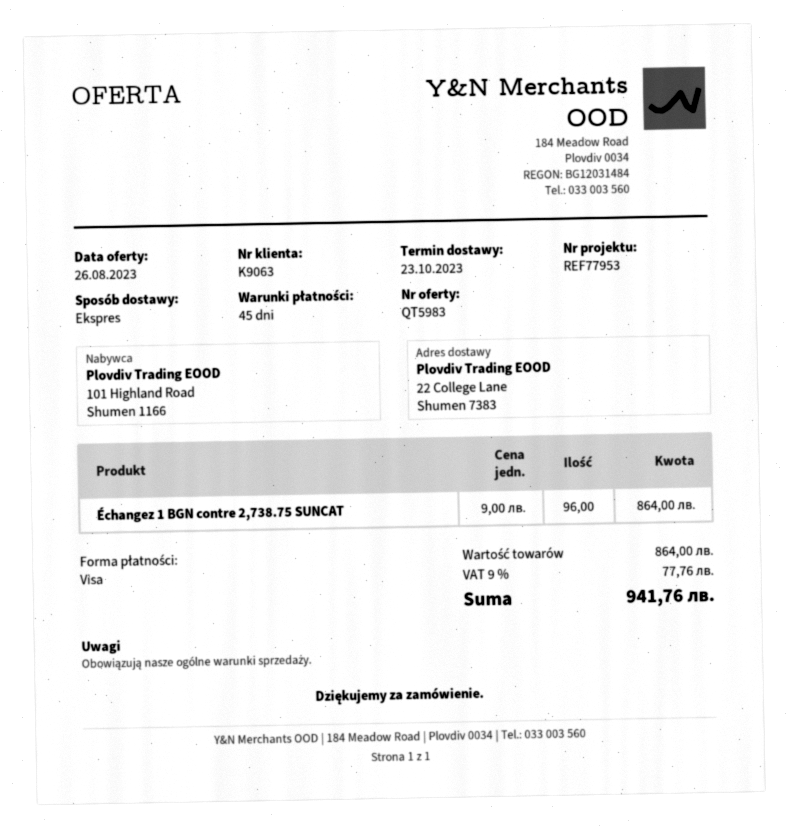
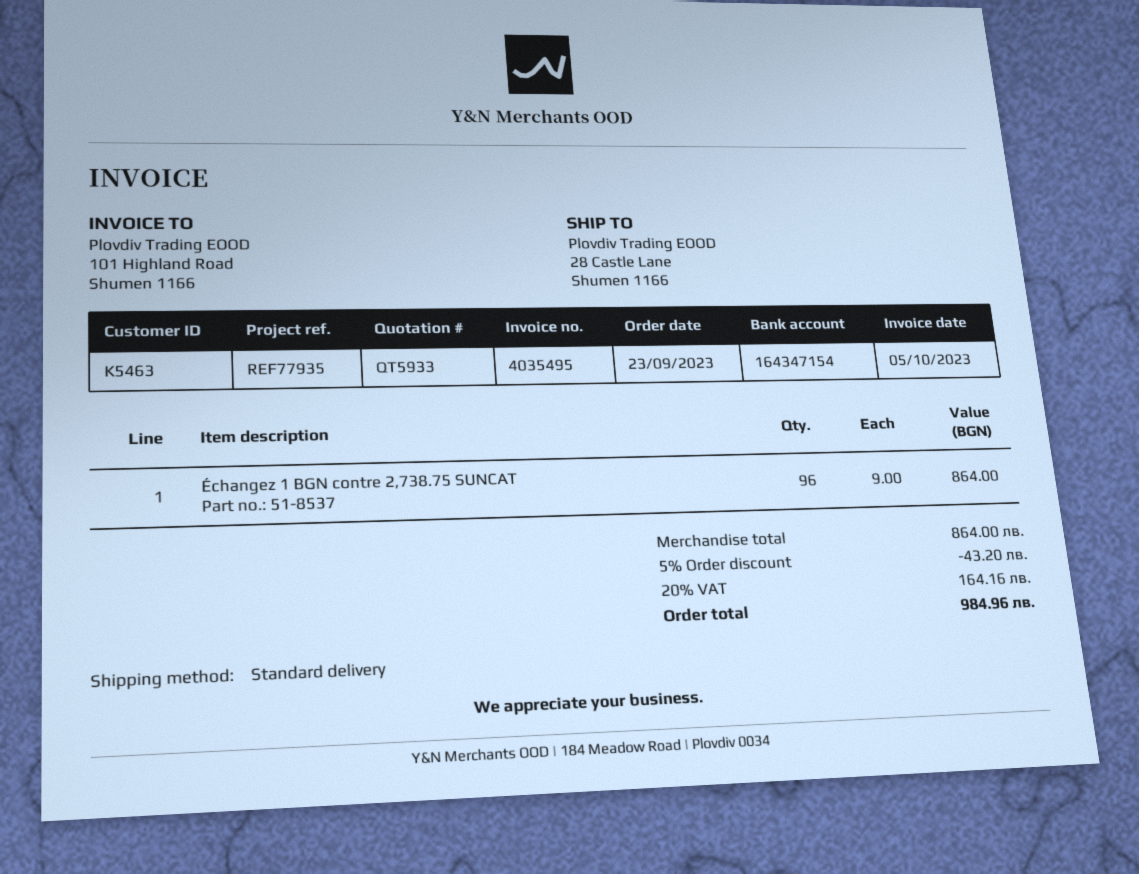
quote number: QT5983 -> QT5933
customer number: K9063 -> K5463
reference: REF77953 -> REF77935
shipping method: express -> standard
ship to: 22 College Lane, Shumen 7383 -> 28 Castle Lane, Shumen 1166
discount: none -> 5% = 43.20
tax: 9% = 77.76 -> 20% = 164.16
total: 941.76 -> 984.96

